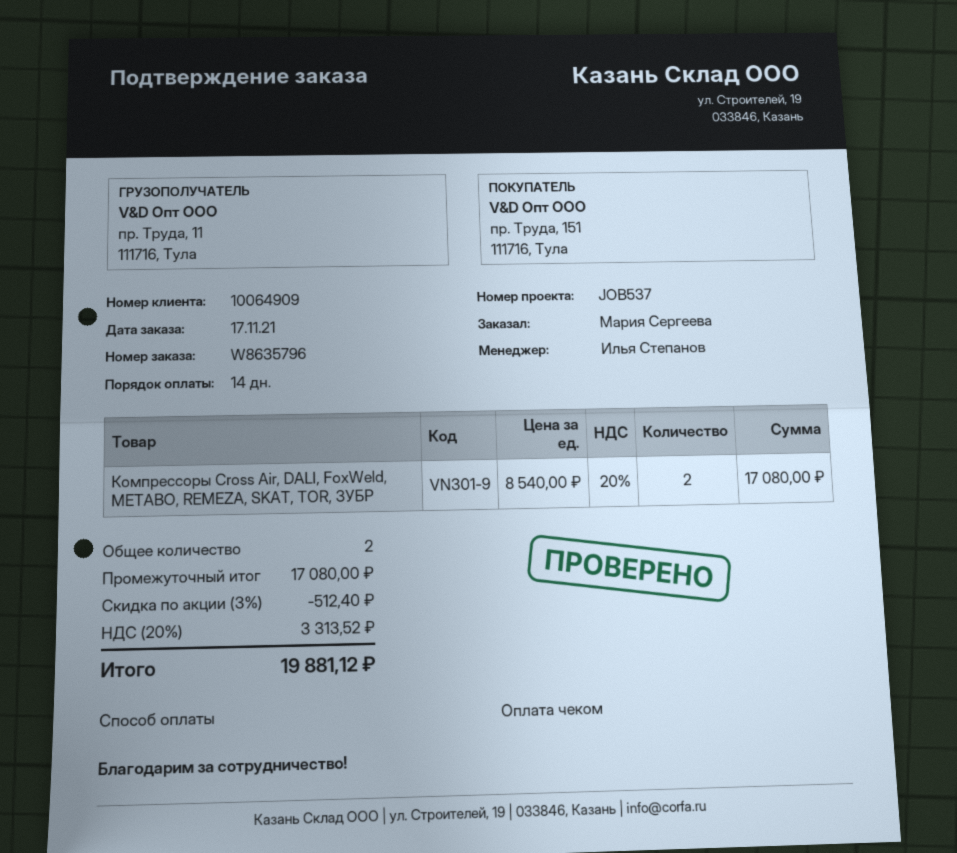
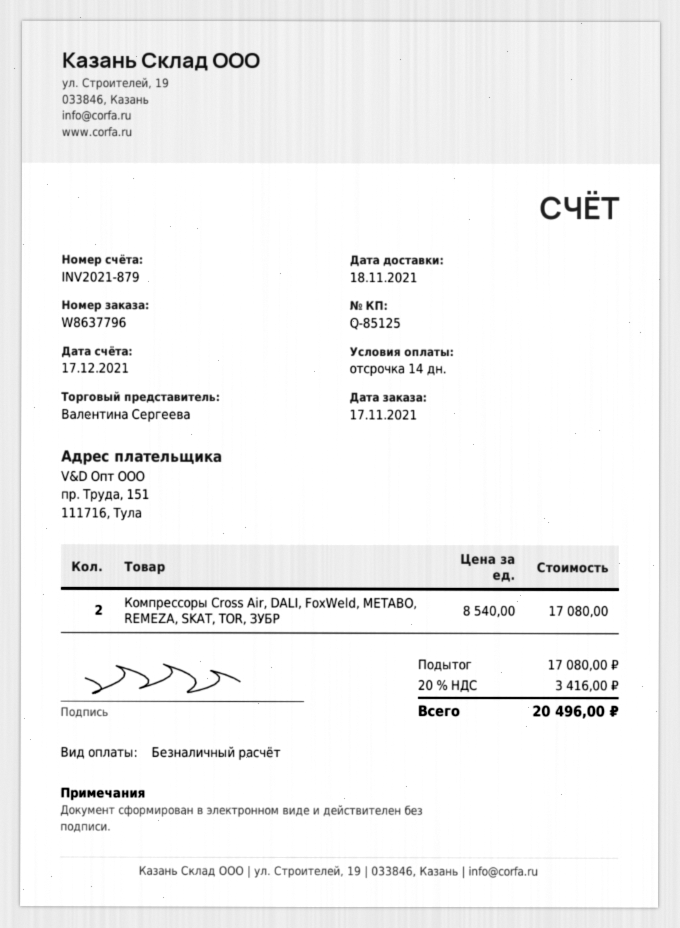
order number: W8635796 -> W8637796
sales rep: Илья Степанов -> Валентина Сергеева
payment method: cheque -> bank transfer
discount: 3% = 512.40 -> none
tax: 20% = 3313.52 -> 20% = 3416.00
total: 19881.12 -> 20496.00

